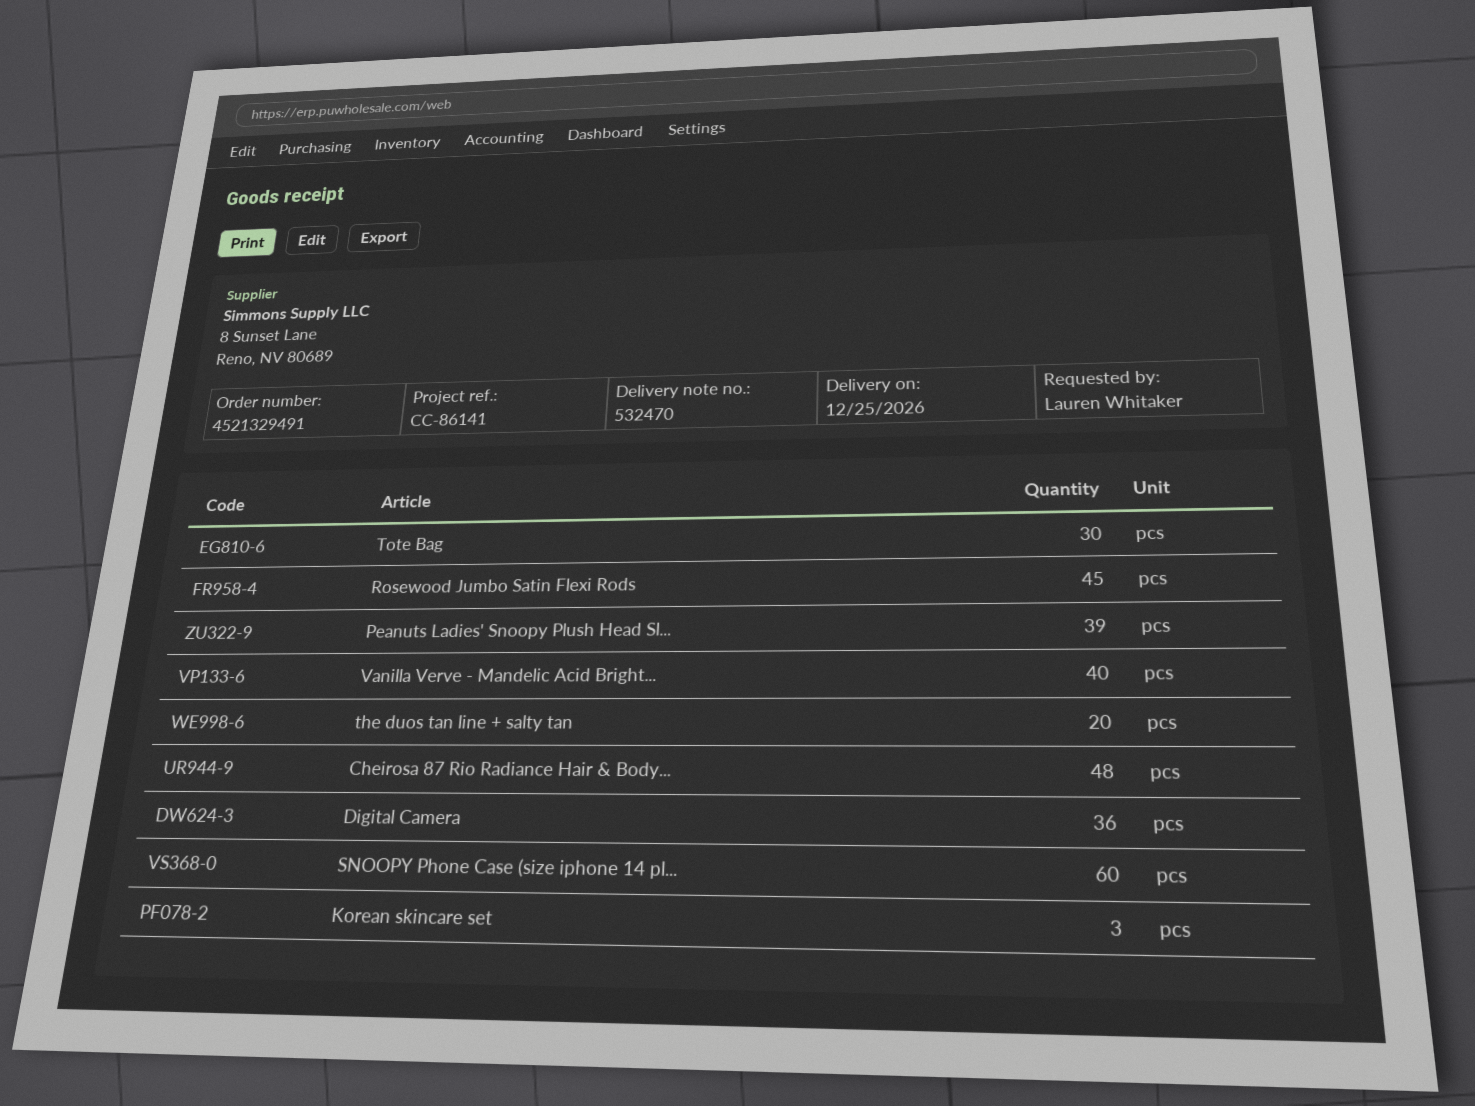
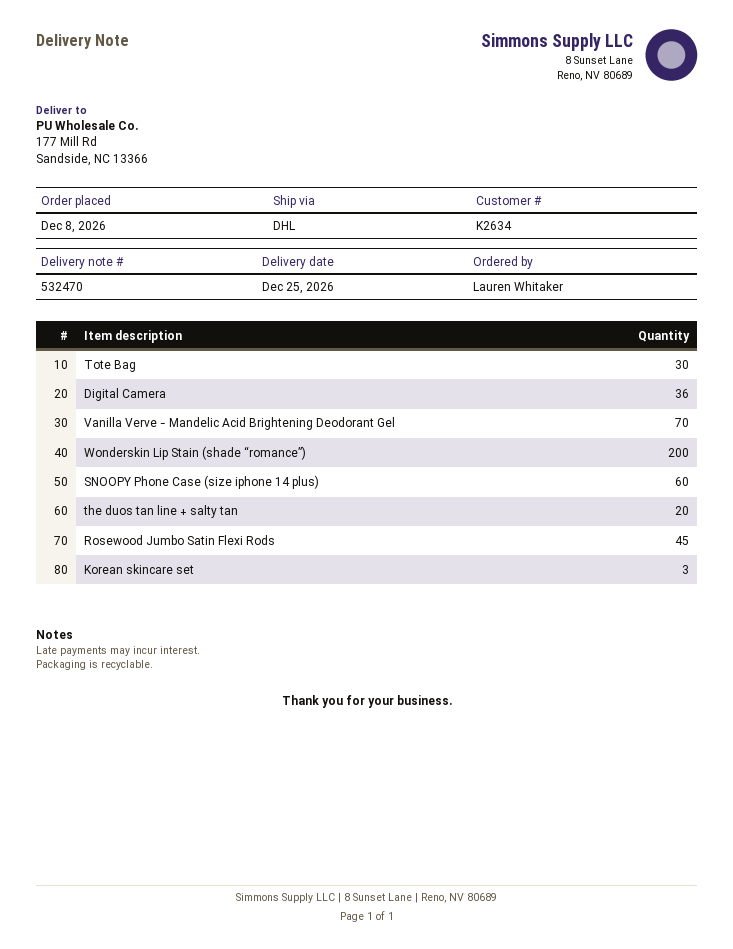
Peanuts Ladies' Snoopy Plush Head Sl...: 39 -> none
Vanilla Verve - Mandelic Acid Bright...: 40 -> 70
Cheirosa 87 Rio Radiance Hair & Body...: 48 -> none
Wonderskin Lip Stain (shade “romance”): none -> 200

